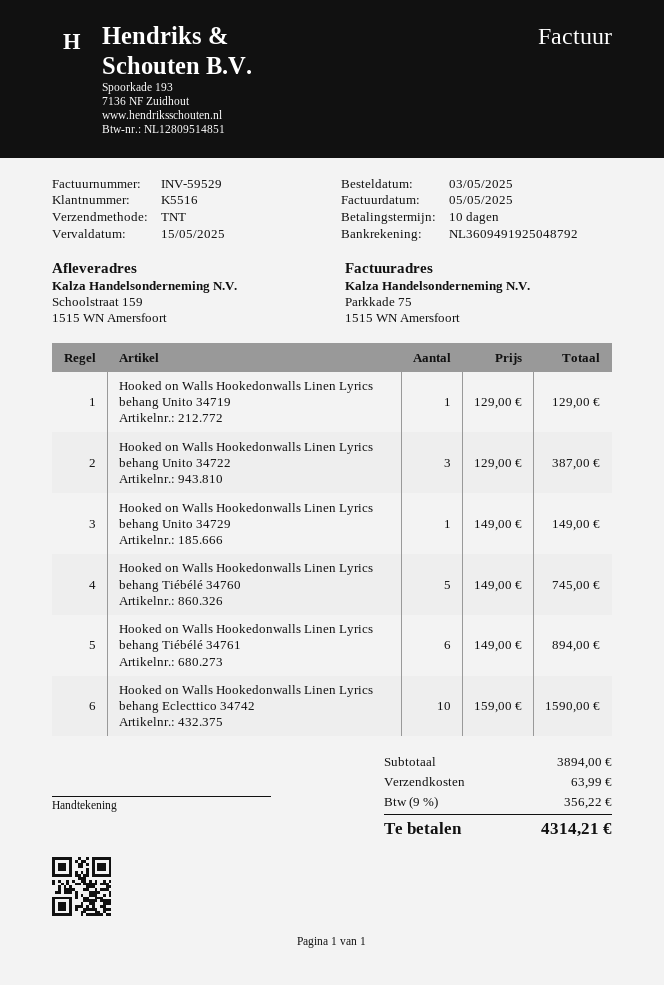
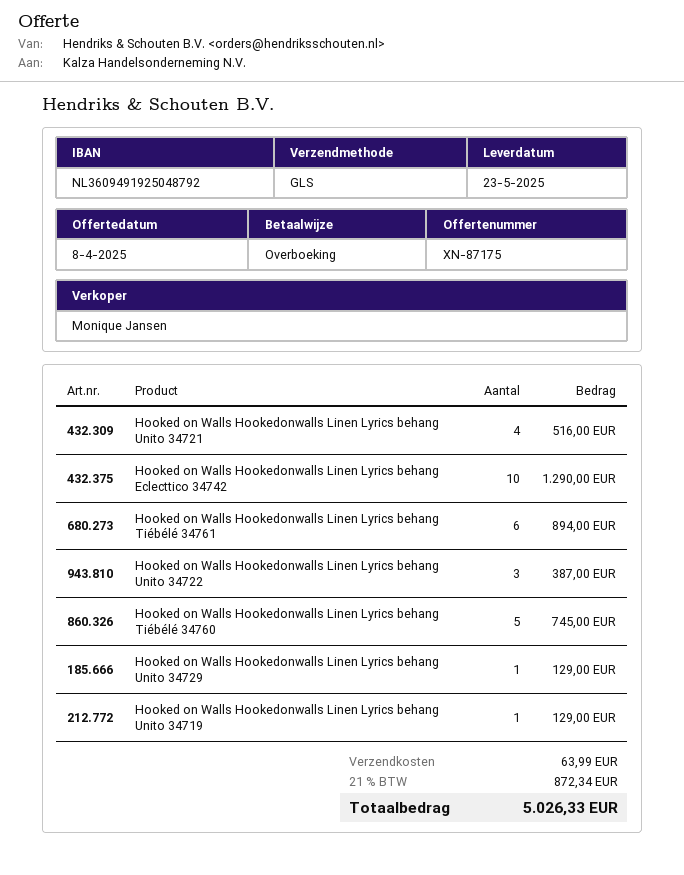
shipping method: TNT -> GLS
Hooked on Walls Hookedonwalls Linen Lyrics behang Unito 34729: 1 for 149.00 -> 1 for 129.00
Hooked on Walls Hookedonwalls Linen Lyrics behang Eclecttico 34742: 10 for 1590.00 -> 10 for 1290.00
Hooked on Walls Hookedonwalls Linen Lyrics behang Unito 34721: none -> 4 for 516.00
tax: 9% = 356.22 -> 21% = 872.34
total: 4314.21 -> 5026.33

